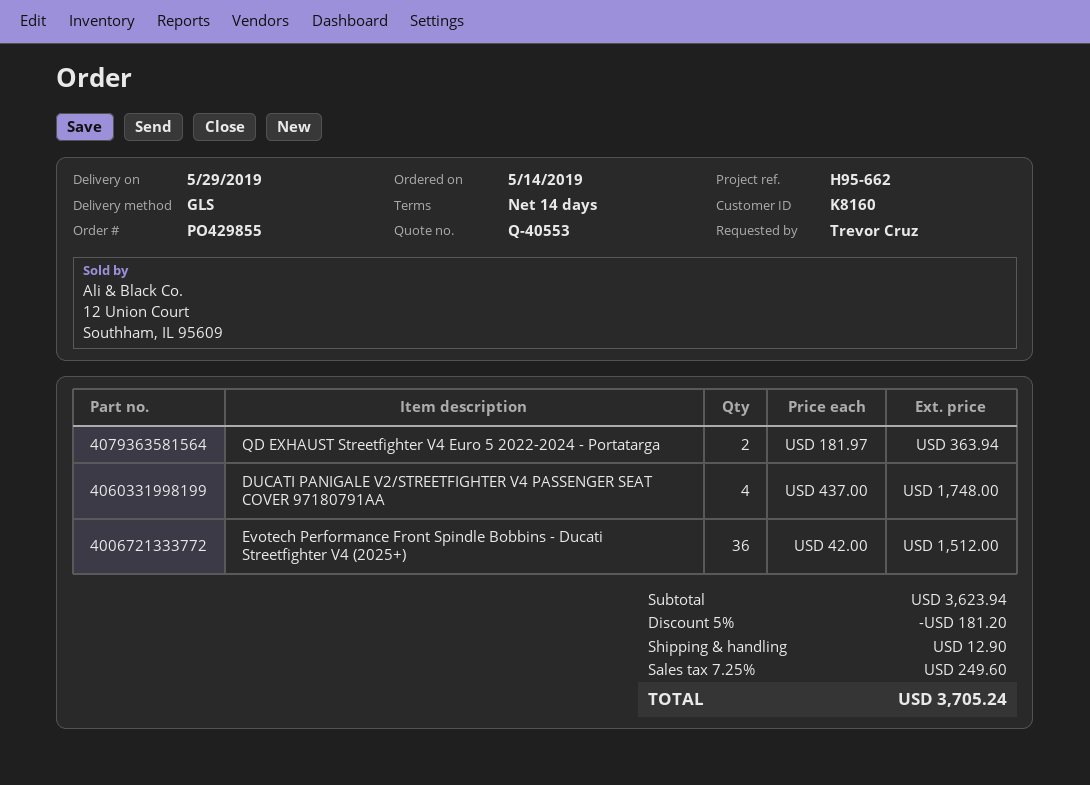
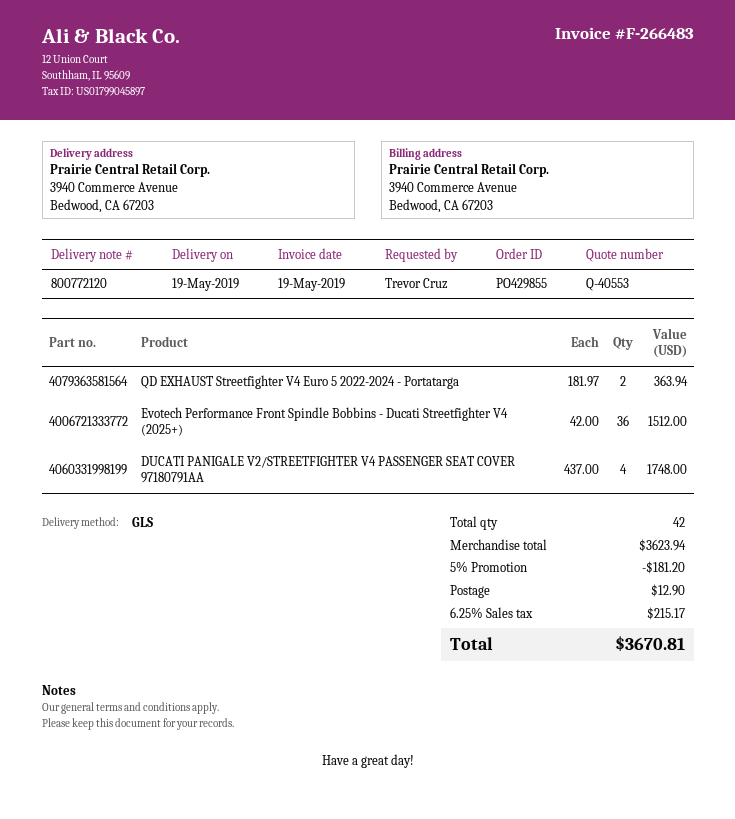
delivery date: 2019-05-29 -> 2019-05-19
tax: 7.25% = 249.60 -> 6.25% = 215.17
total: 3705.24 -> 3670.81

